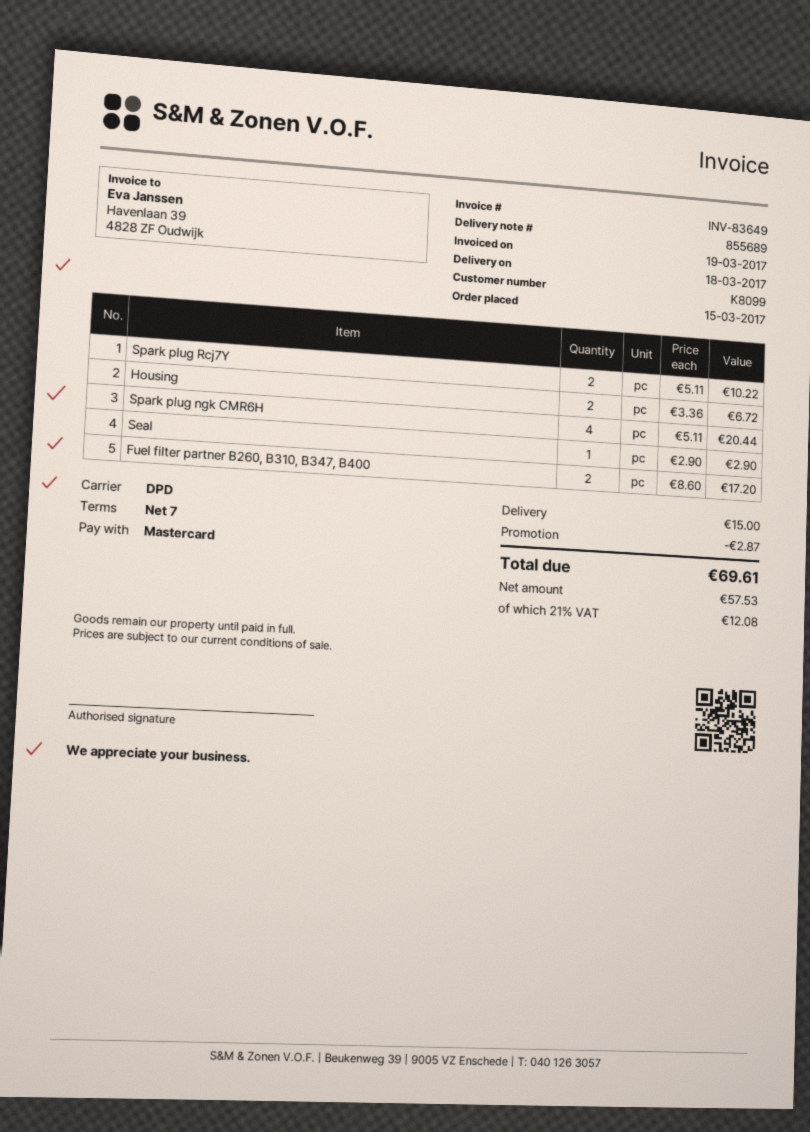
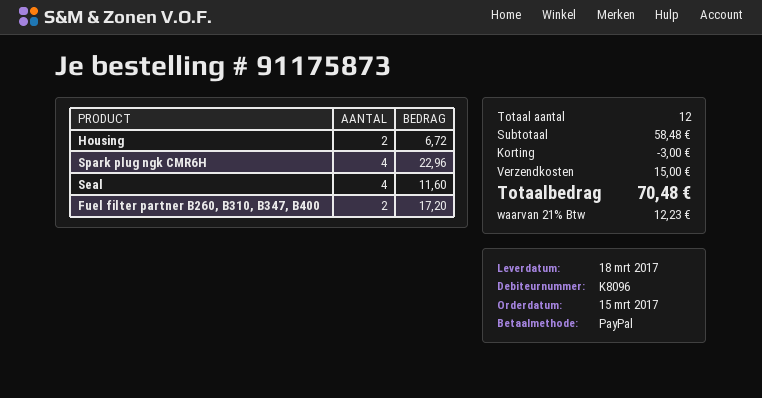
customer number: K8099 -> K8096
payment method: Mastercard -> PayPal
Spark plug Rcj7Y: 2 for 10.22 -> none
Spark plug ngk CMR6H: 4 for 20.44 -> 4 for 22.96
Seal: 1 for 2.90 -> 4 for 11.60
discount: 2.87 -> 3.00
tax: 21% = 12.08 -> 21% = 12.23
total: 69.61 -> 70.48

